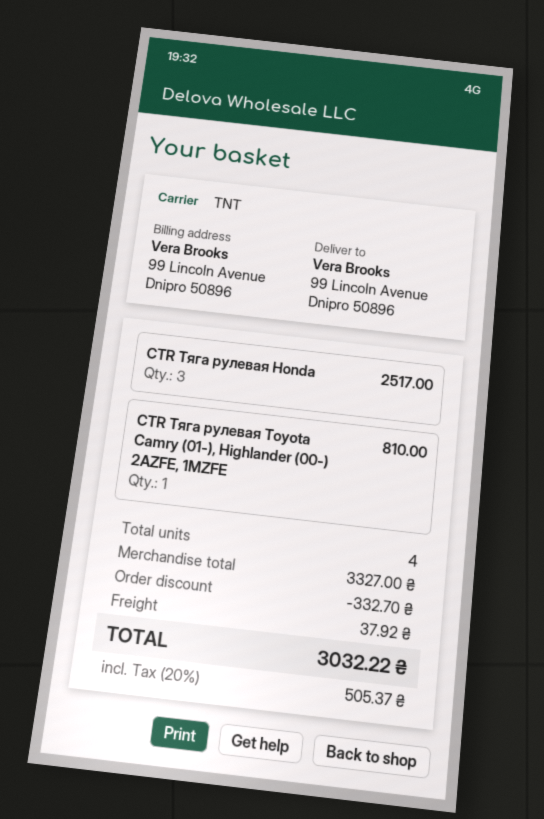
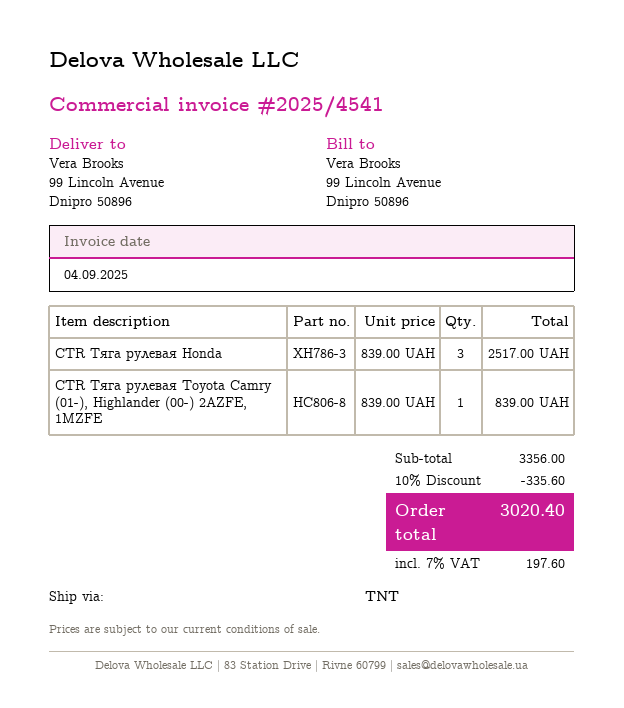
CTR Тяга рулевая Toyota Camry (01-), Highlander (00-) 2AZFE, 1MZFE: 1 for 810.00 -> 1 for 839.00
subtotal: 3327.00 -> 3356.00
discount: 332.70 -> 335.60
shipping: 37.92 -> none
tax: 20% = 505.37 -> 7% = 197.60
total: 3032.22 -> 3020.40

